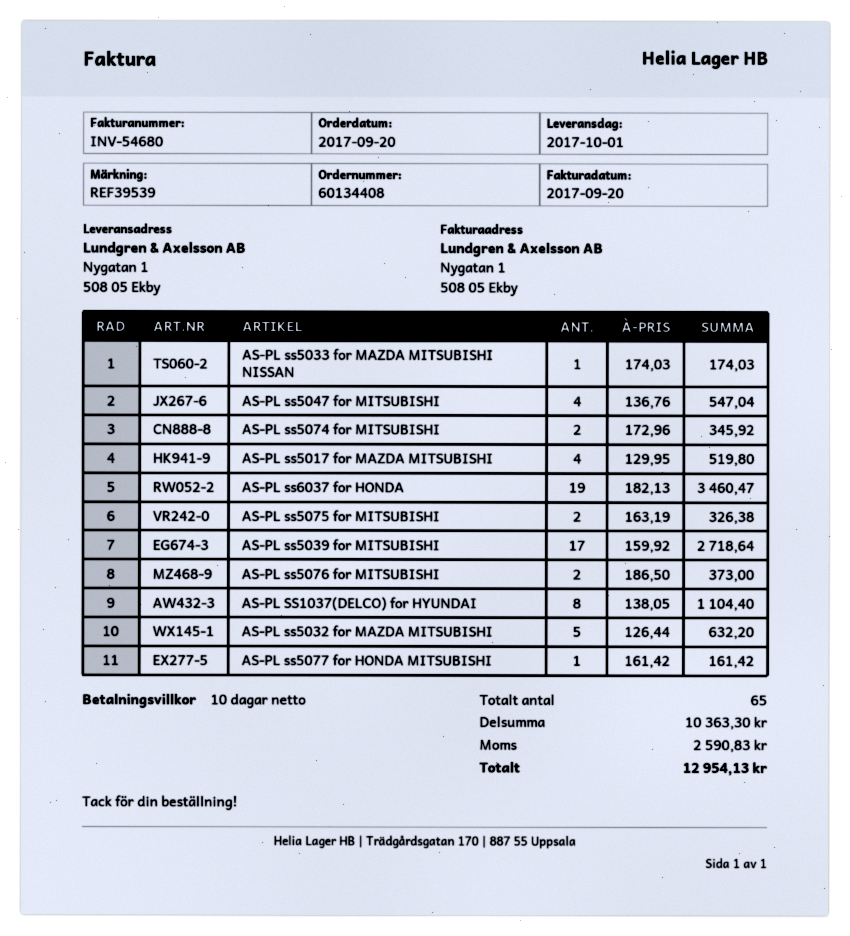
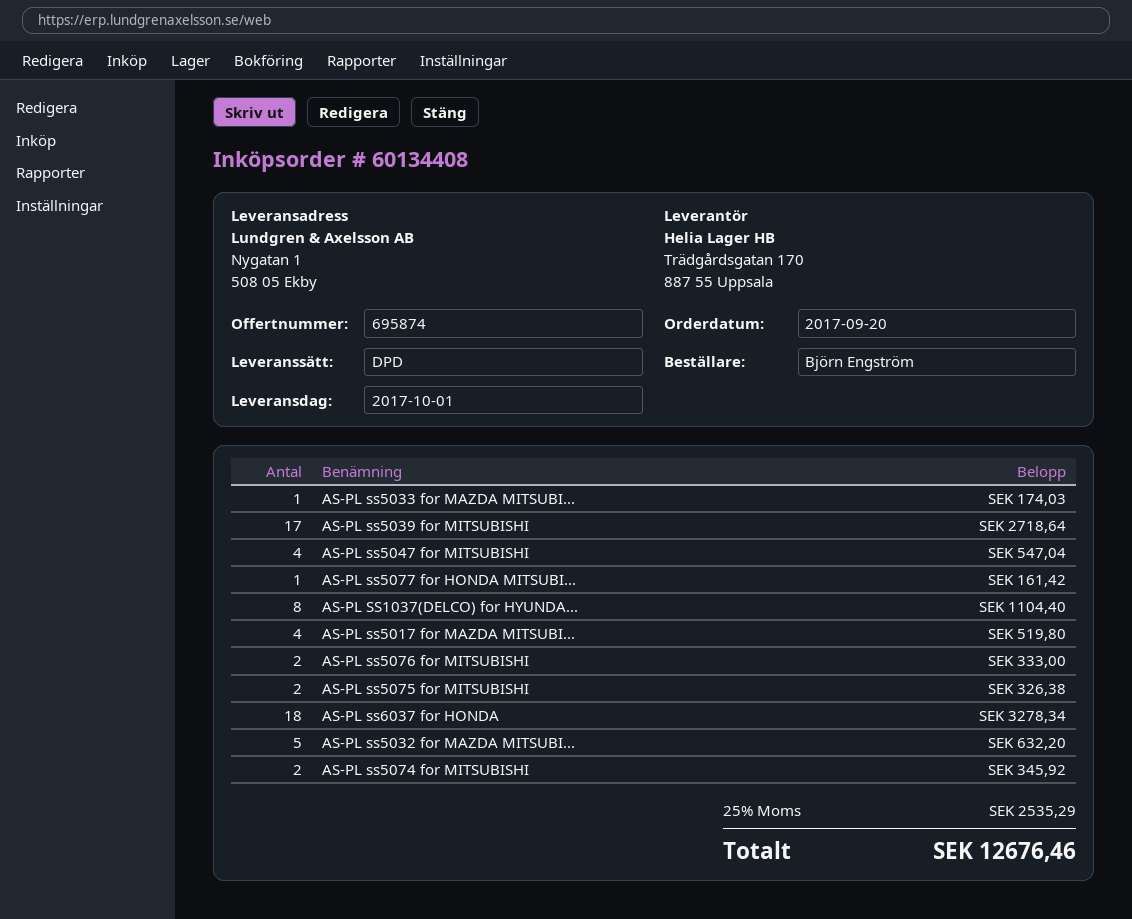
AS-PL ss6037 for HONDA: 19 for 3460.47 -> 18 for 3278.34
AS-PL ss5076 for MITSUBISHI: 2 for 373.00 -> 2 for 333.00
tax: 2590.83 -> 2535.29
total: 12954.13 -> 12676.46

